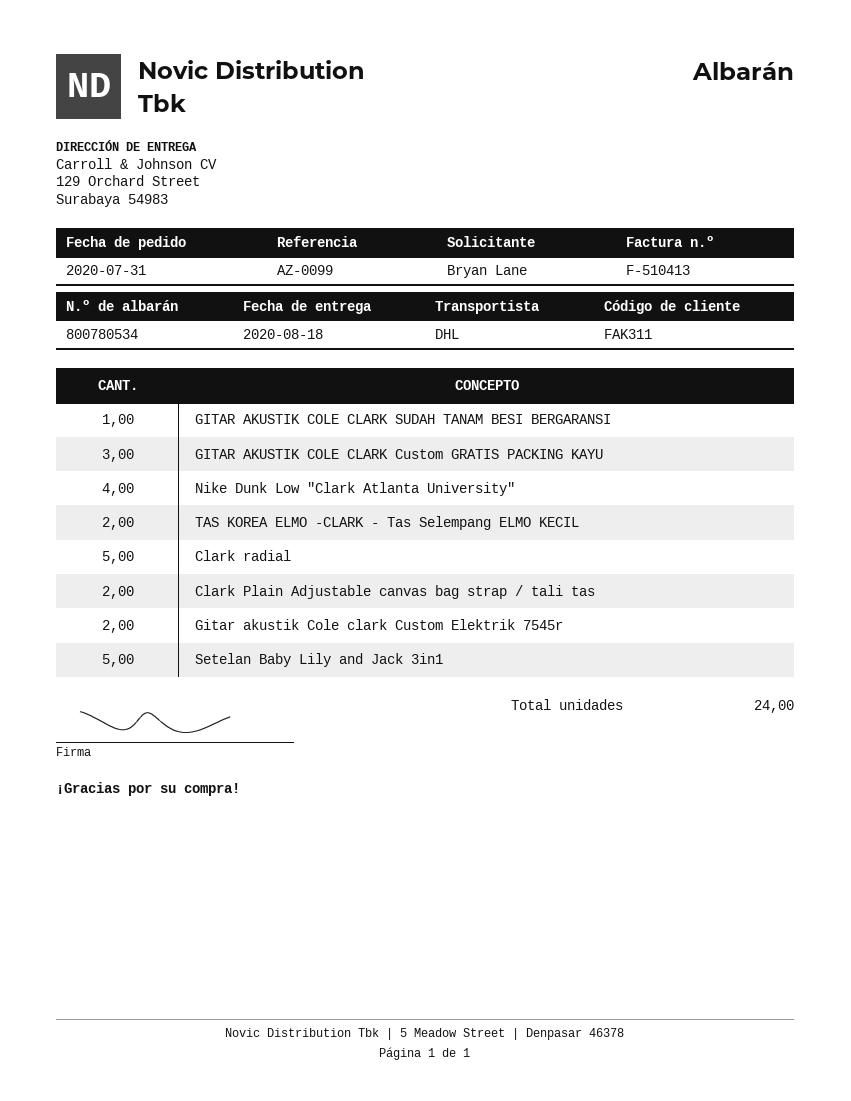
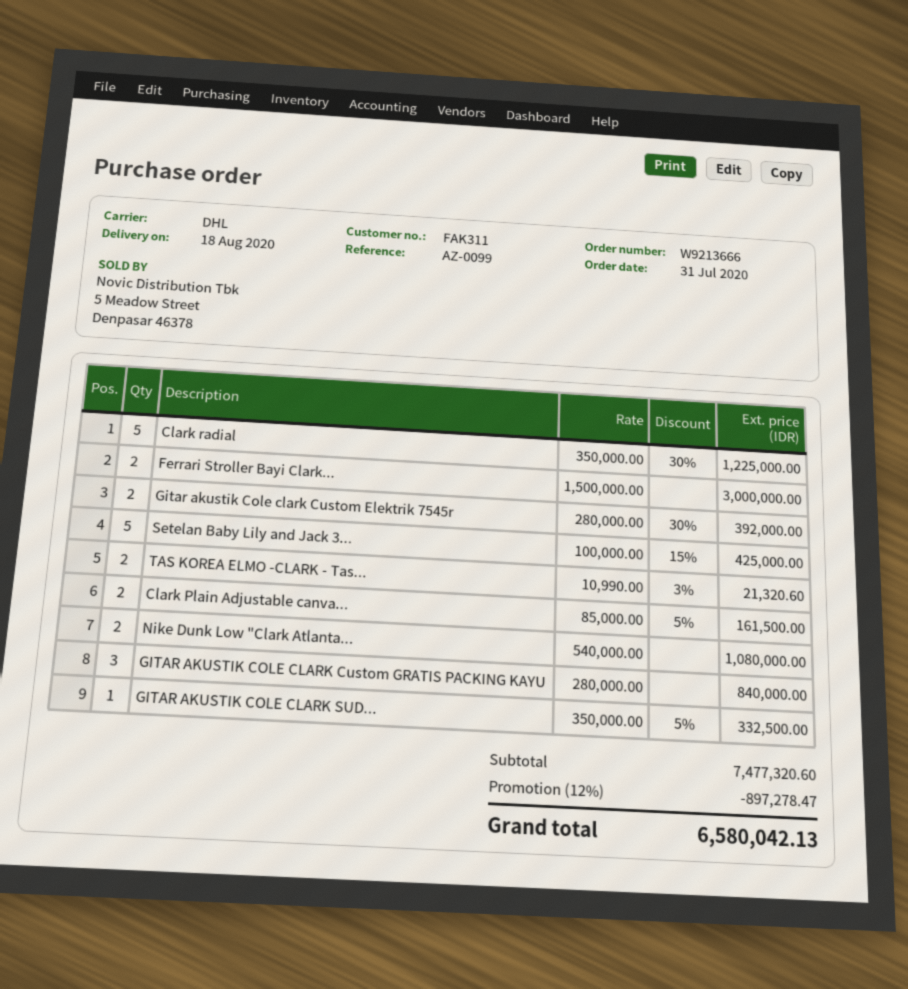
Nike Dunk Low "Clark Atlanta University": 4 -> 2
Ferrari Stroller Bayi Clark...: none -> 2

